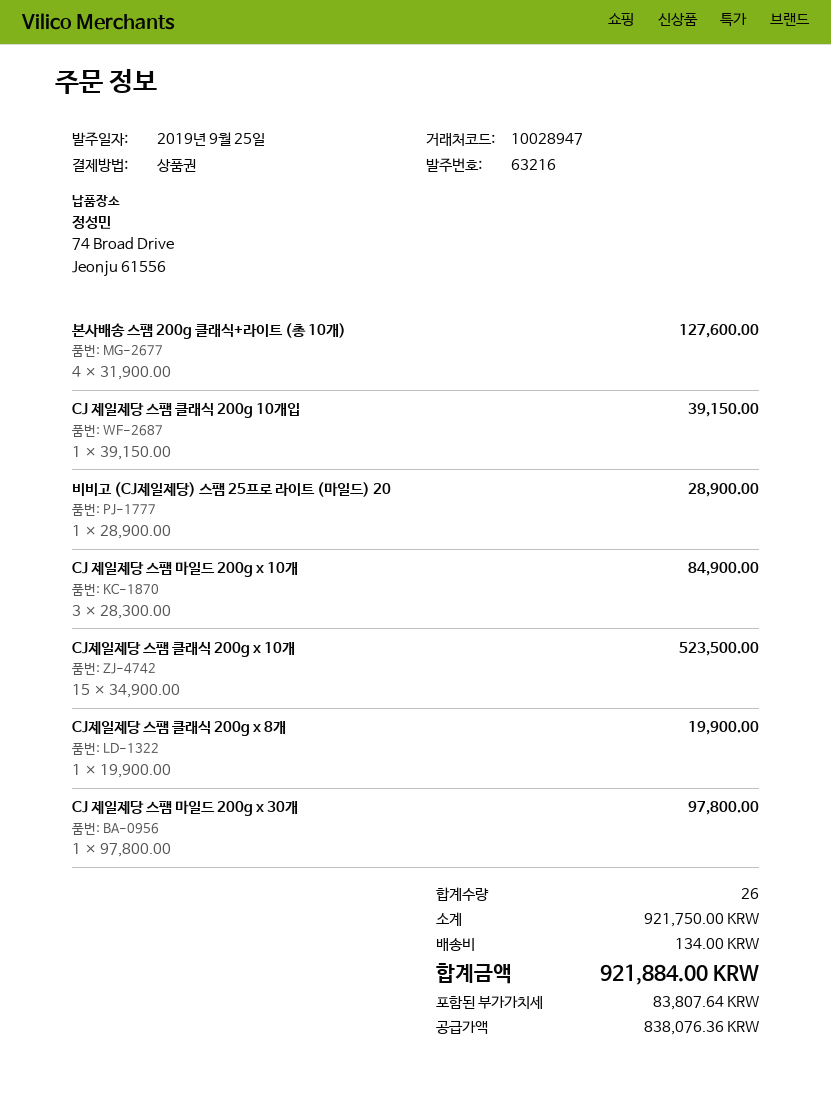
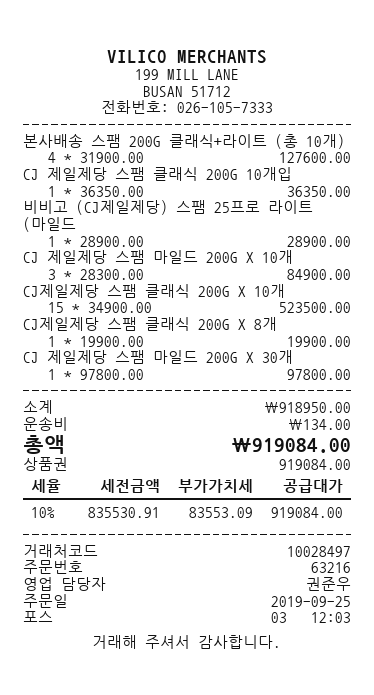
customer number: 10028947 -> 10028497
CJ 제일제당 스팸 클래식 200g 10개입: 1 x 39150.00 = 39150.00 -> 1 x 36350.00 = 36350.00
subtotal: 921750.00 -> 918950.00
net: 838076.36 -> 835530.91
tax: 83807.64 -> 83553.09
total: 921884.00 -> 919084.00

